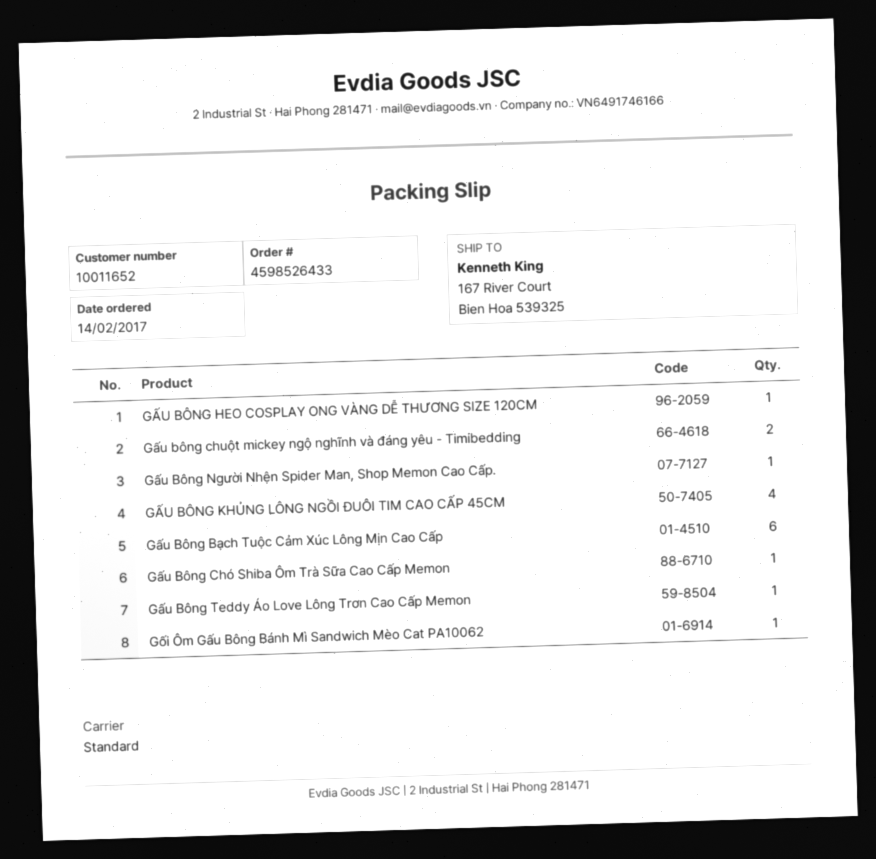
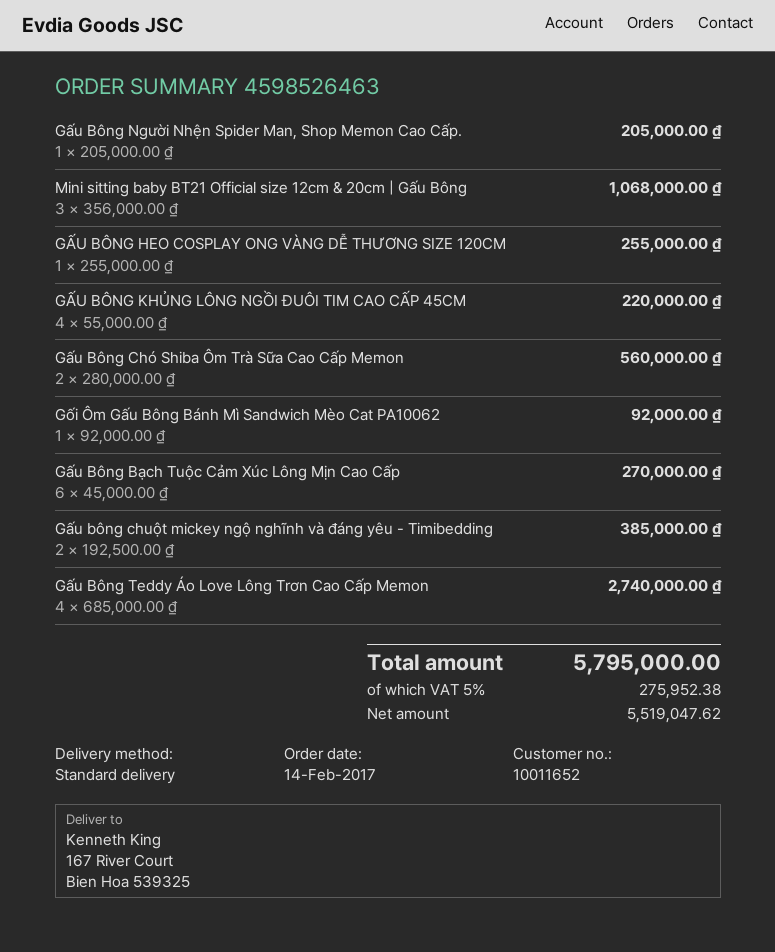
order number: 4598526433 -> 4598526463
Gấu Bông Chó Shiba Ôm Trà Sữa Cao Cấp Memon: 1 -> 2
Gấu Bông Teddy Áo Love Lông Trơn Cao Cấp Memon: 1 -> 4
Mini sitting baby BT21 Official size 12cm & 20cm | Gấu Bông: none -> 3

